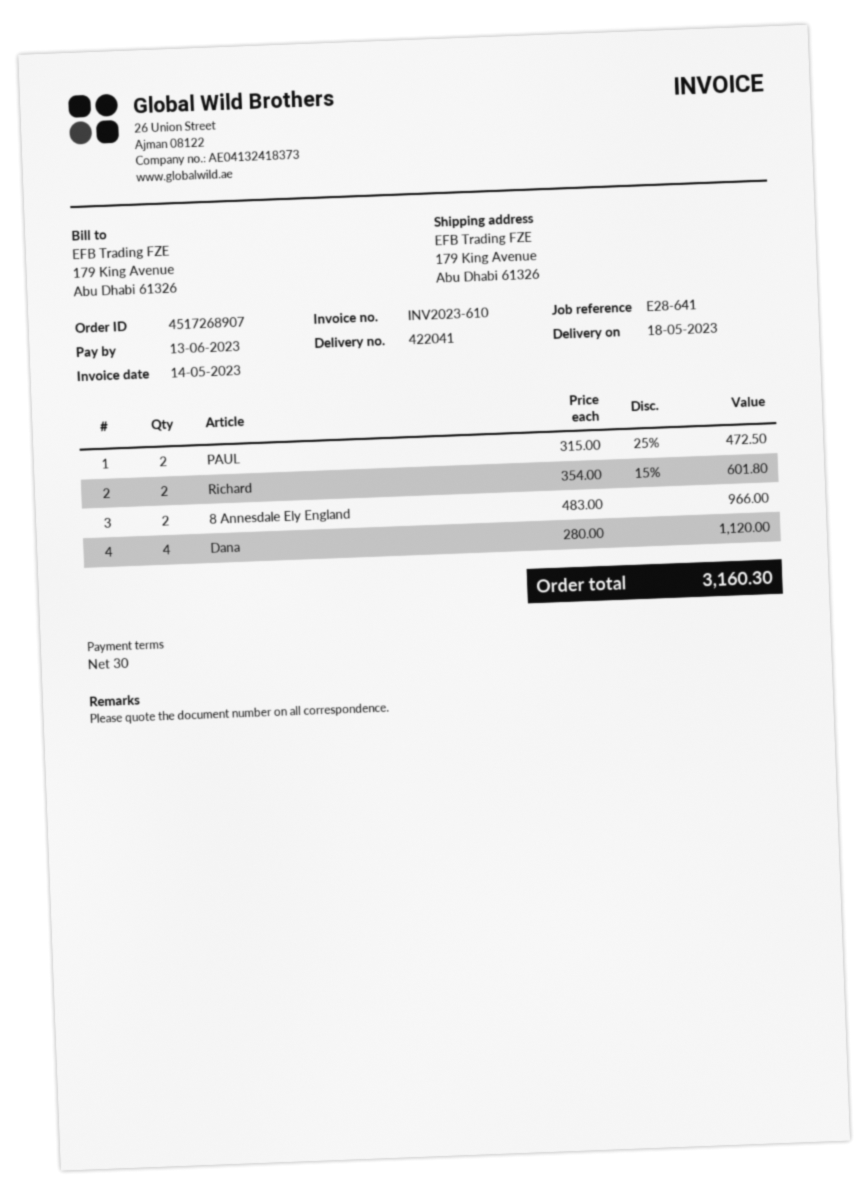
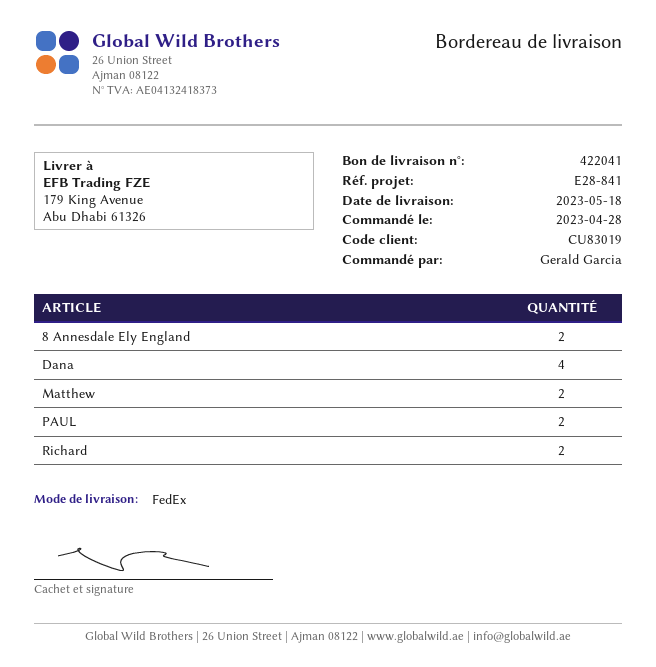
reference: E28-641 -> E28-841
Matthew: none -> 2

